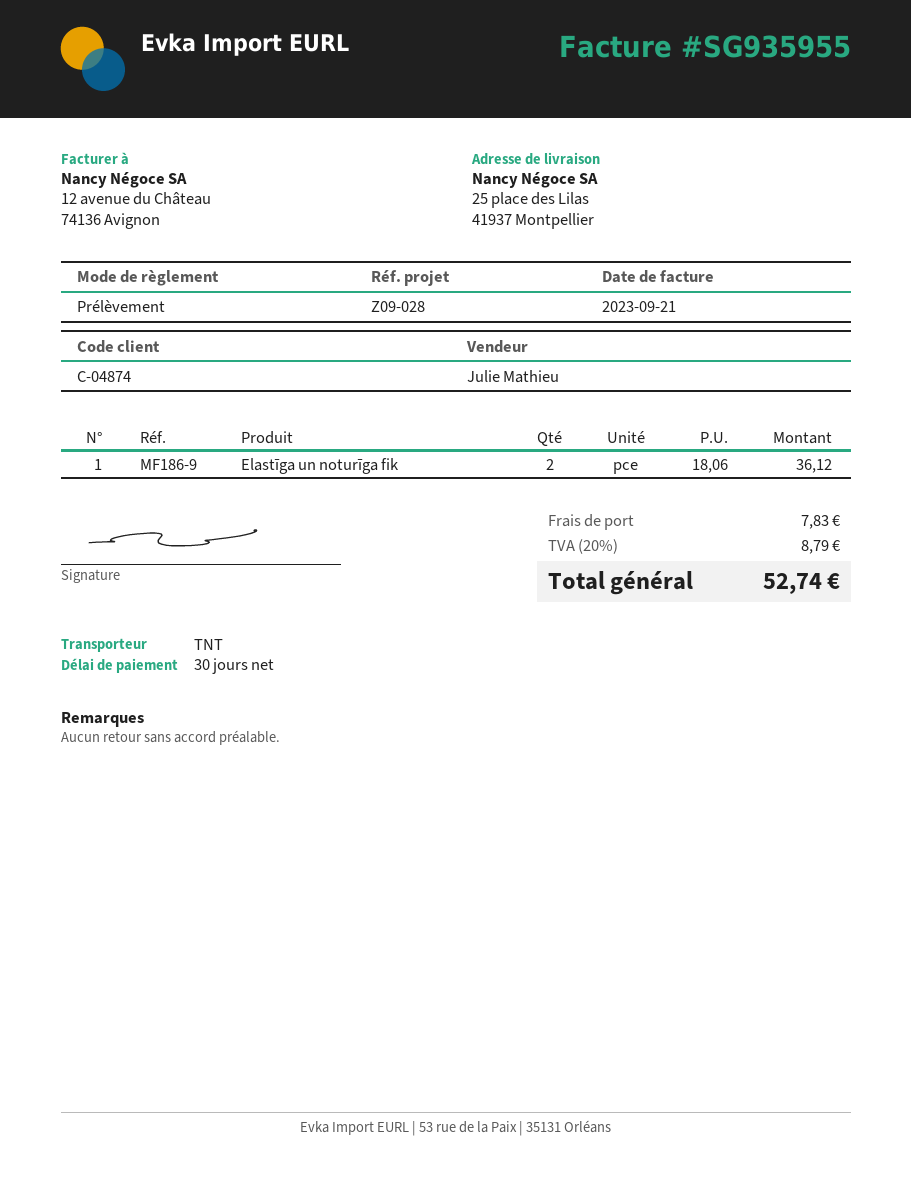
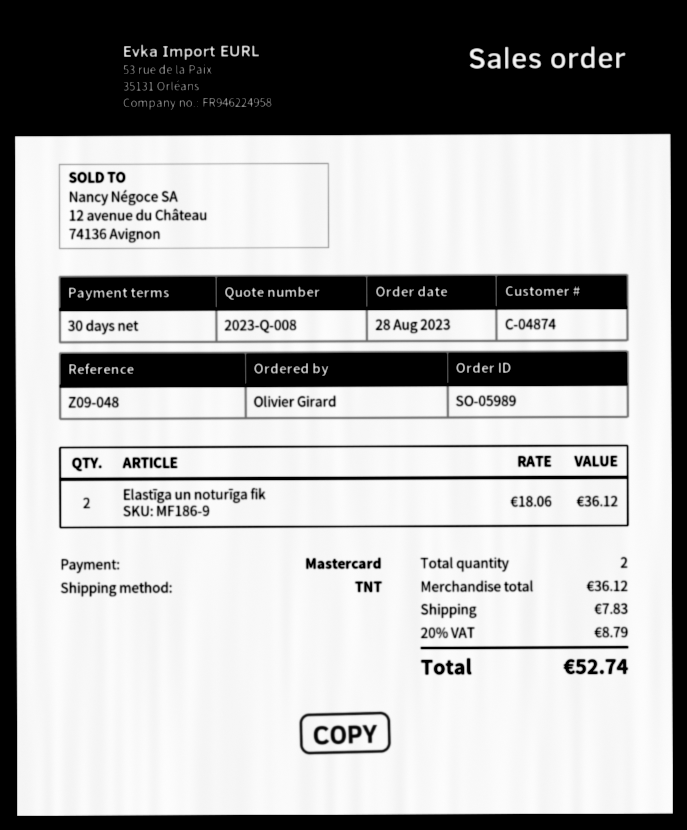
reference: Z09-028 -> Z09-048
payment method: direct debit -> Mastercard

